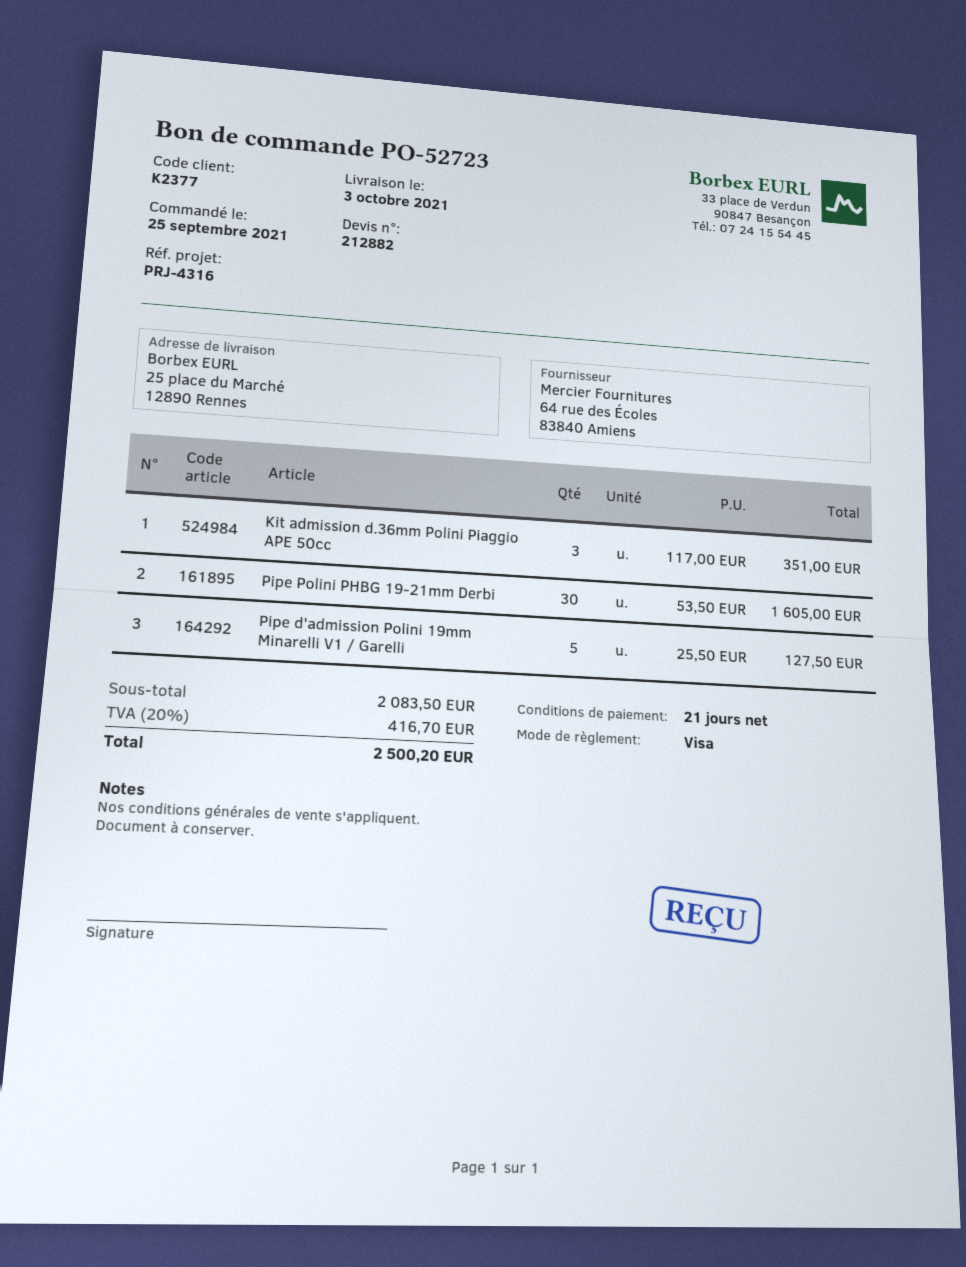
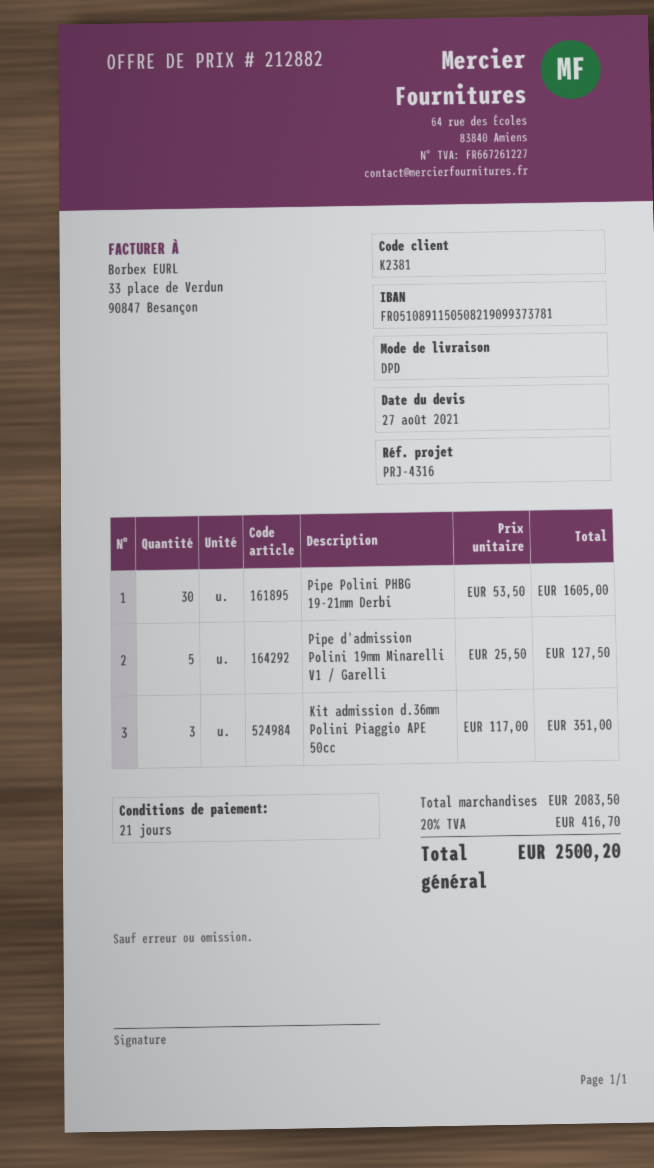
customer number: K2377 -> K2381

